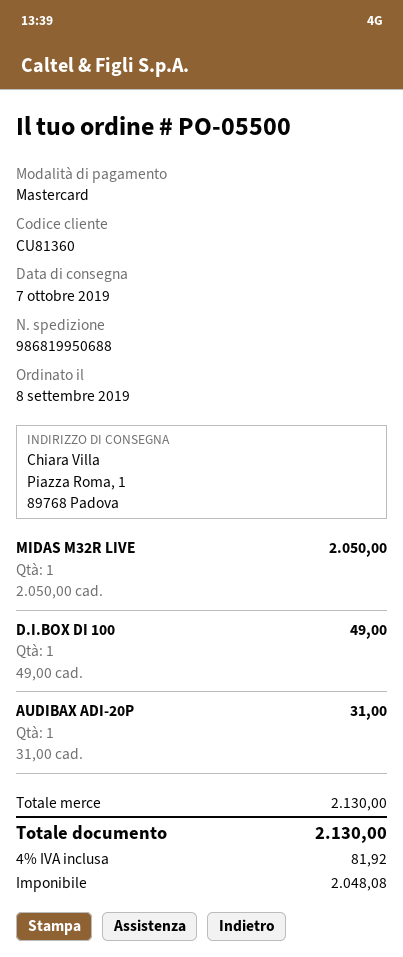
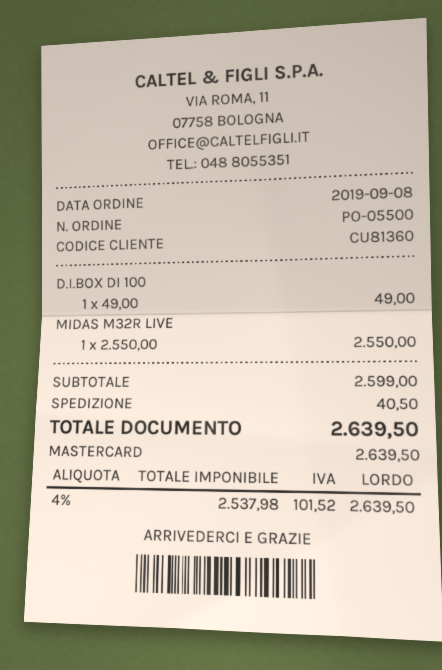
MIDAS M32R LIVE: 1 x 2050.00 = 2050.00 -> 1 x 2550.00 = 2550.00
AUDIBAX ADI-20P: 1 x 31.00 = 31.00 -> none
subtotal: 2130.00 -> 2599.00
shipping: none -> 40.50
net: 2048.08 -> 2537.98
tax: 4% = 81.92 -> 4% = 101.52
total: 2130.00 -> 2639.50

